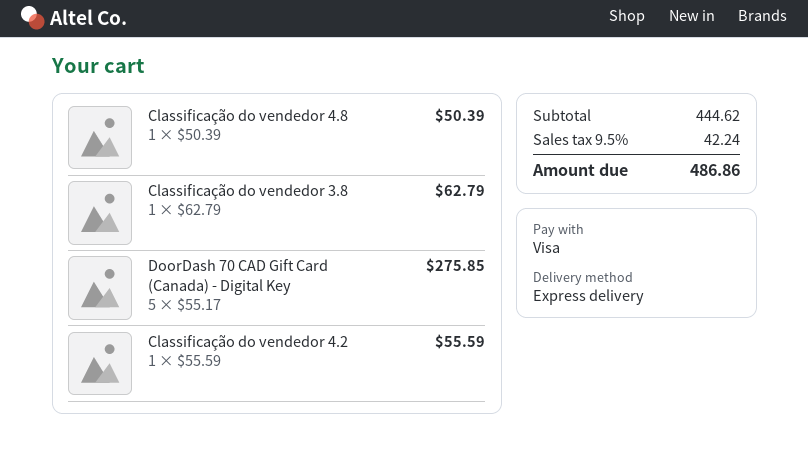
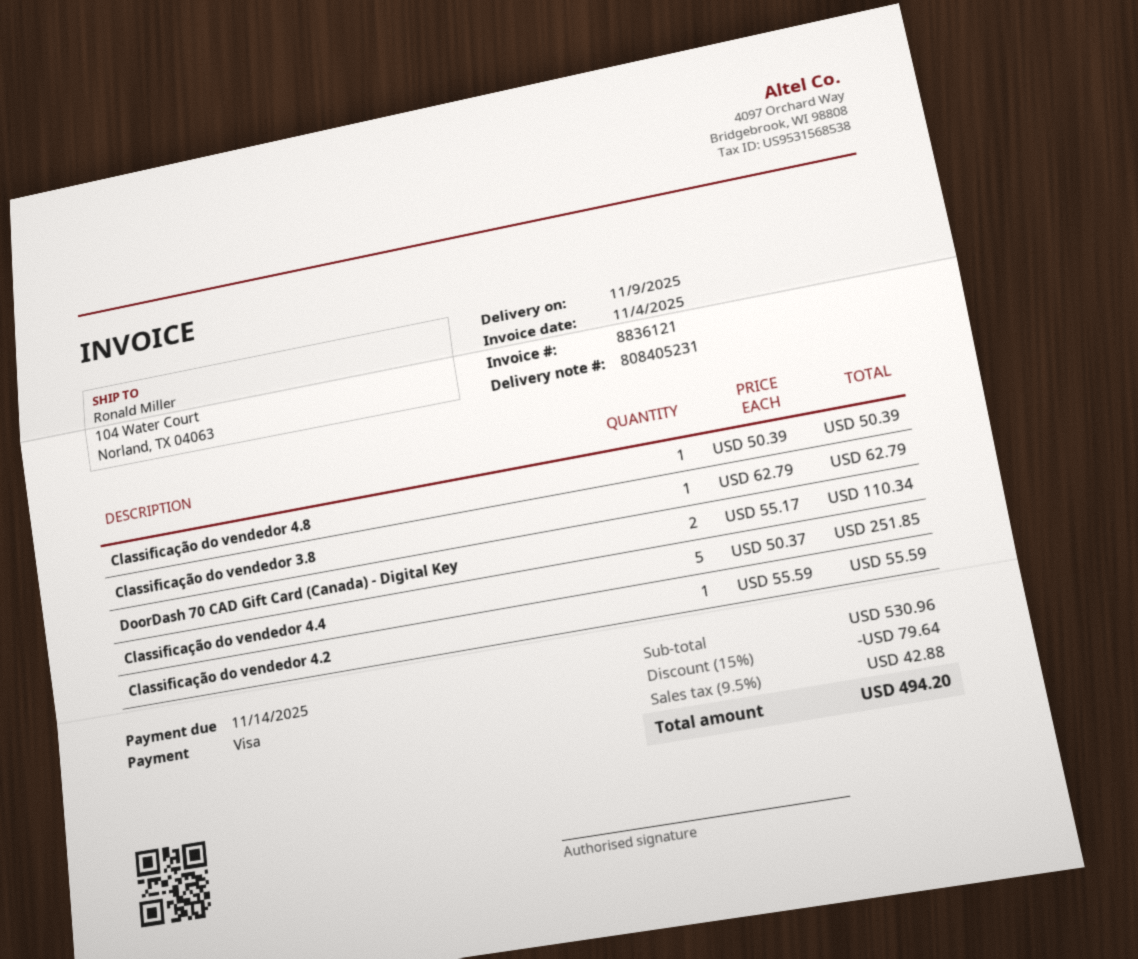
DoorDash 70 CAD Gift Card (Canada) - Digital Key: 5 x 55.17 = 275.85 -> 2 x 55.17 = 110.34
Classificação do vendedor 4.4: none -> 5 x 50.37 = 251.85
subtotal: 444.62 -> 530.96
discount: none -> 15% = 79.64
tax: 9.5% = 42.24 -> 9.5% = 42.88
total: 486.86 -> 494.20

